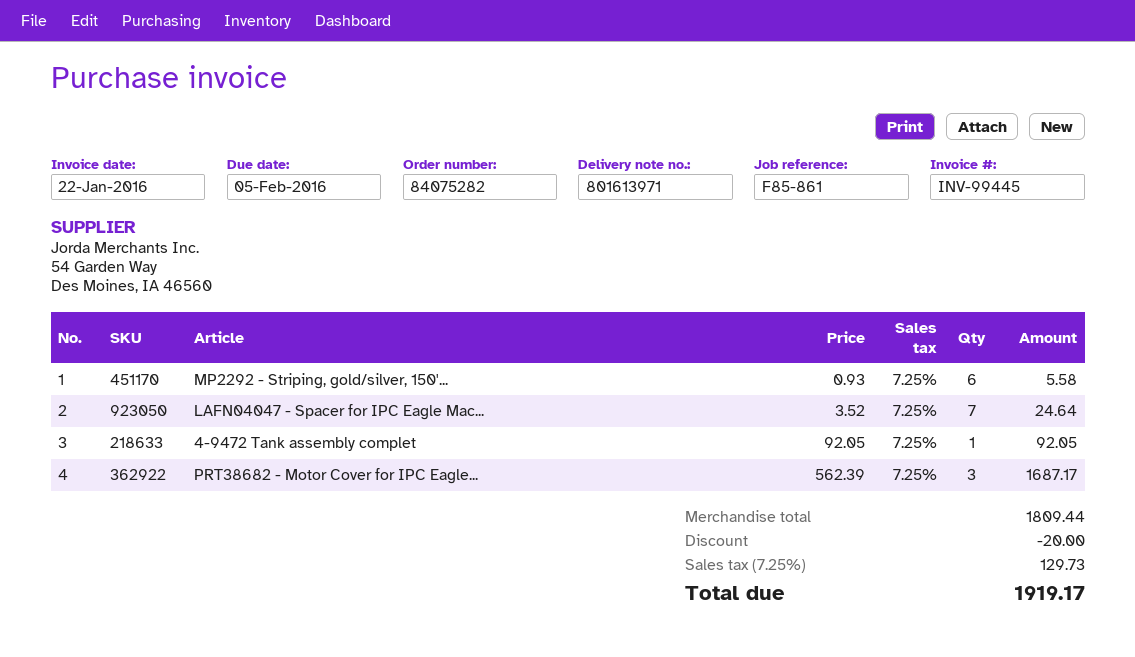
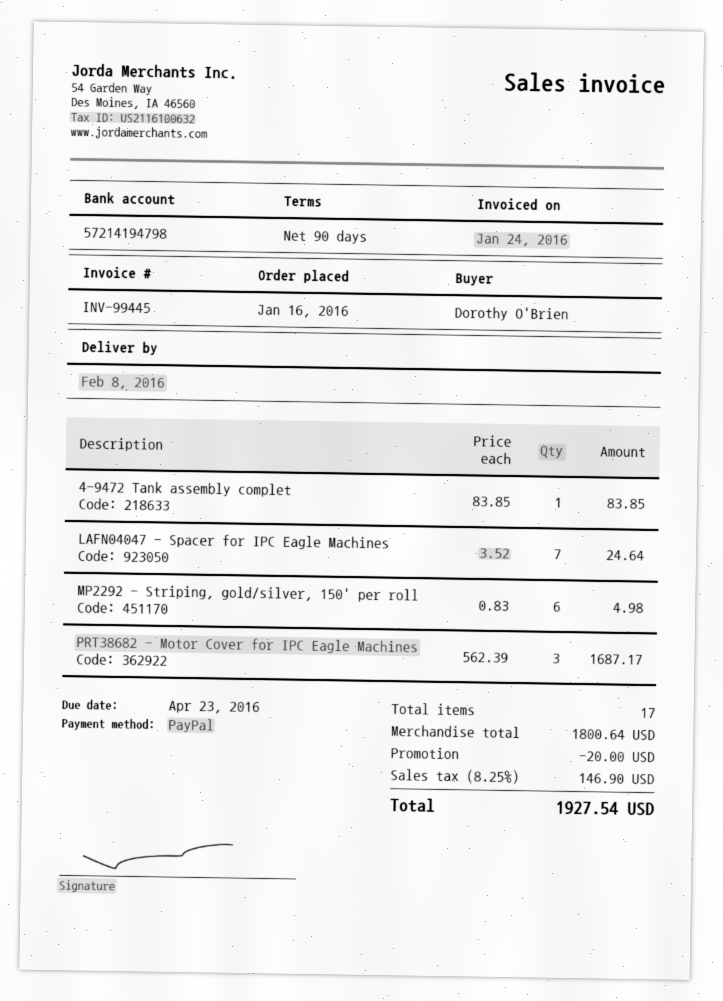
invoice date: 2016-01-22 -> 2016-01-24
due date: 2016-02-05 -> 2016-04-23
MP2292 - Striping, gold/silver, 150'...: 6 x 0.93 = 5.58 -> 6 x 0.83 = 4.98
4-9472 Tank assembly complet: 1 x 92.05 = 92.05 -> 1 x 83.85 = 83.85
subtotal: 1809.44 -> 1800.64
tax: 7.25% = 129.73 -> 8.25% = 146.90
total: 1919.17 -> 1927.54

